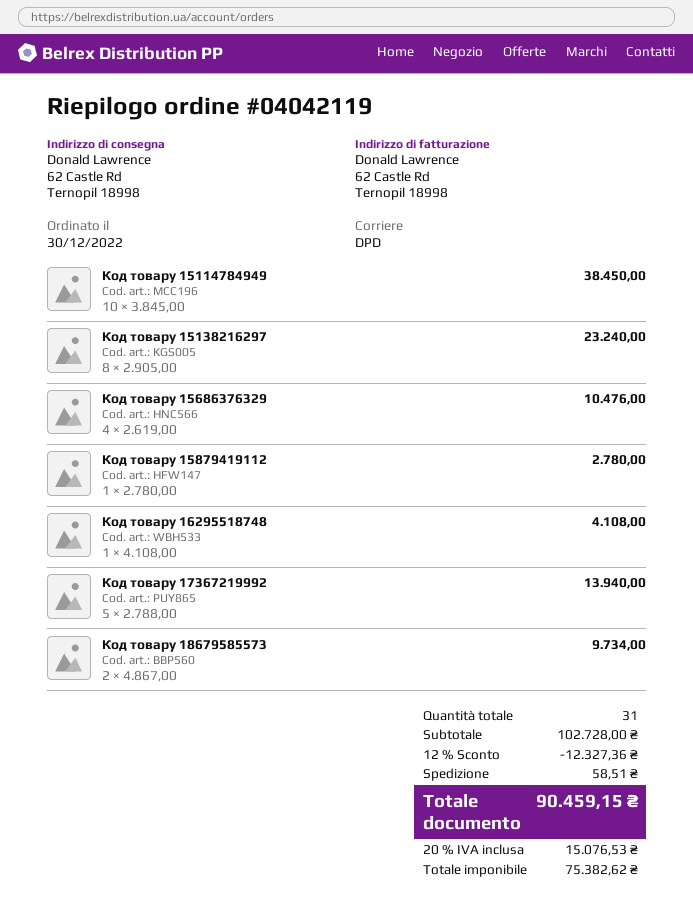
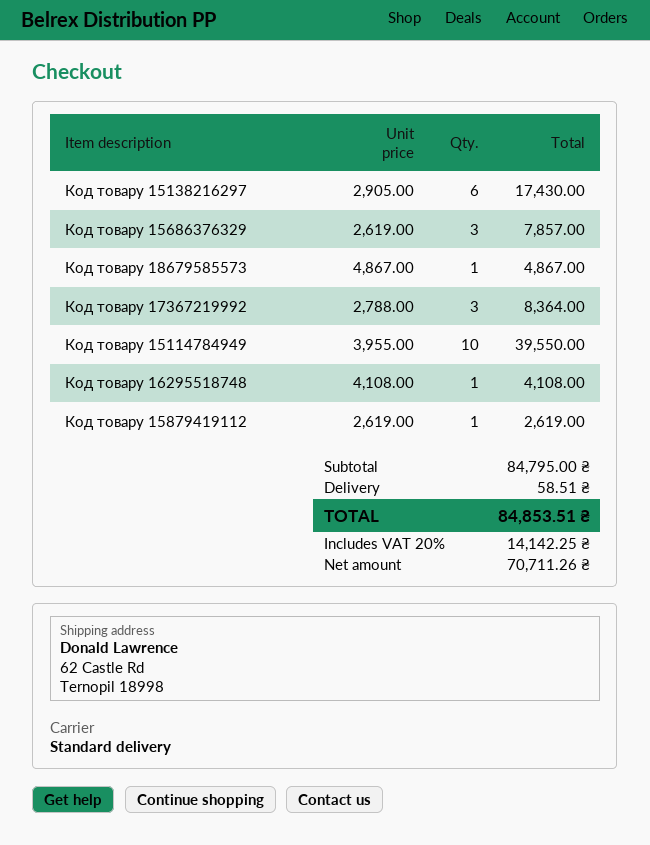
shipping method: DPD -> standard
Код товару 15114784949: 10 x 3845.00 = 38450.00 -> 10 x 3955.00 = 39550.00
Код товару 15138216297: 8 x 2905.00 = 23240.00 -> 6 x 2905.00 = 17430.00
Код товару 15686376329: 4 x 2619.00 = 10476.00 -> 3 x 2619.00 = 7857.00
Код товару 15879419112: 1 x 2780.00 = 2780.00 -> 1 x 2619.00 = 2619.00
Код товару 17367219992: 5 x 2788.00 = 13940.00 -> 3 x 2788.00 = 8364.00
Код товару 18679585573: 2 x 4867.00 = 9734.00 -> 1 x 4867.00 = 4867.00
subtotal: 102728.00 -> 84795.00
discount: 12% = 12327.36 -> none
net: 75382.62 -> 70711.26
tax: 20% = 15076.53 -> 20% = 14142.25
total: 90459.15 -> 84853.51

